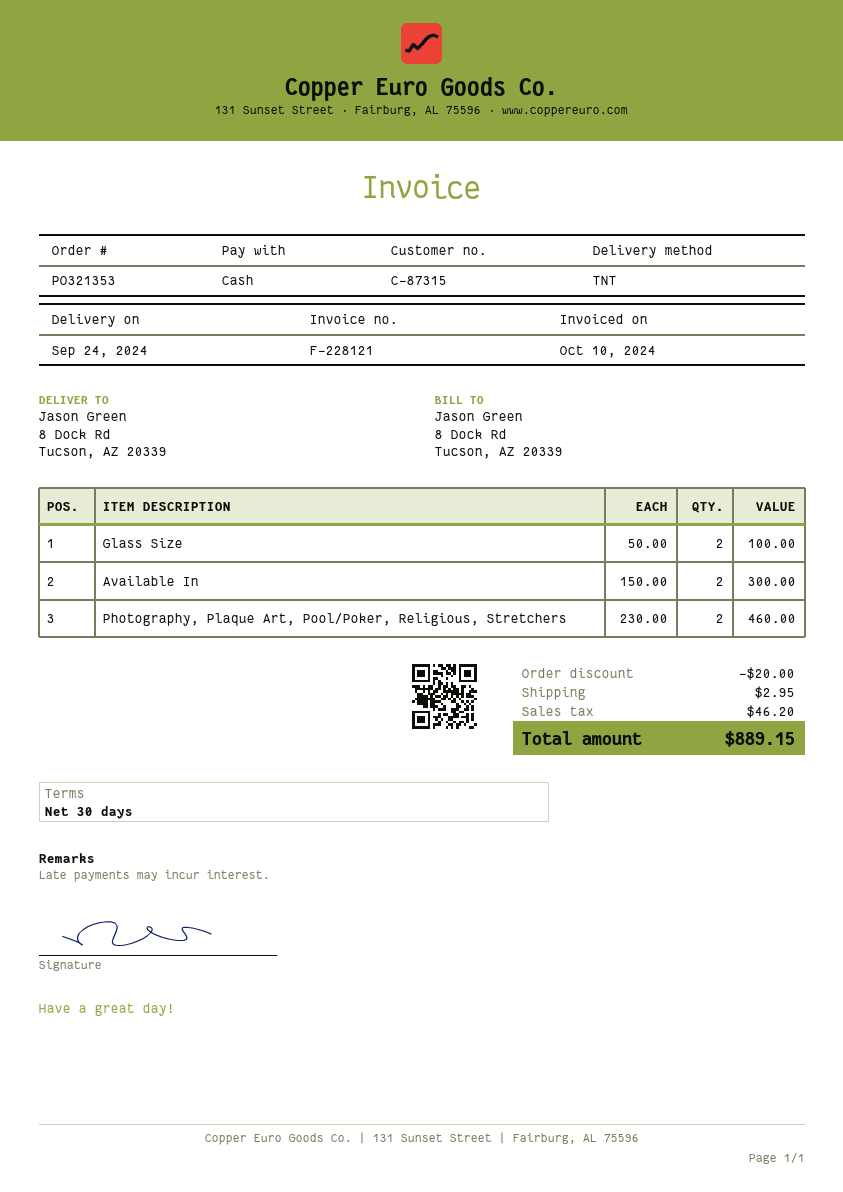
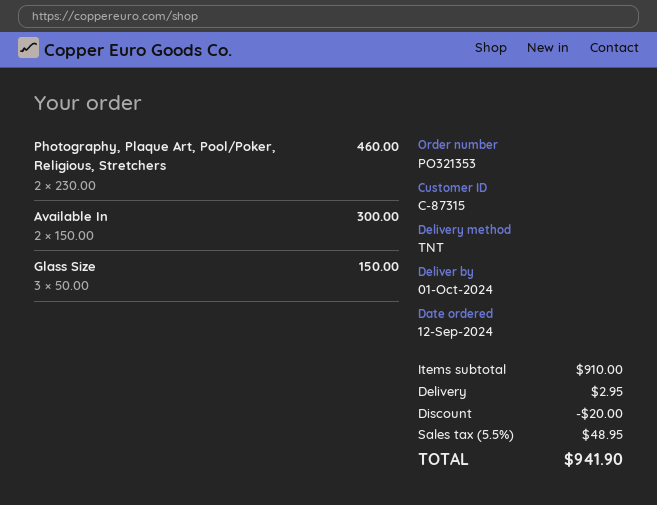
delivery date: 2024-09-24 -> 2024-10-01
Glass Size: 2 x 50.00 = 100.00 -> 3 x 50.00 = 150.00
tax: 46.20 -> 48.95
total: 889.15 -> 941.90

